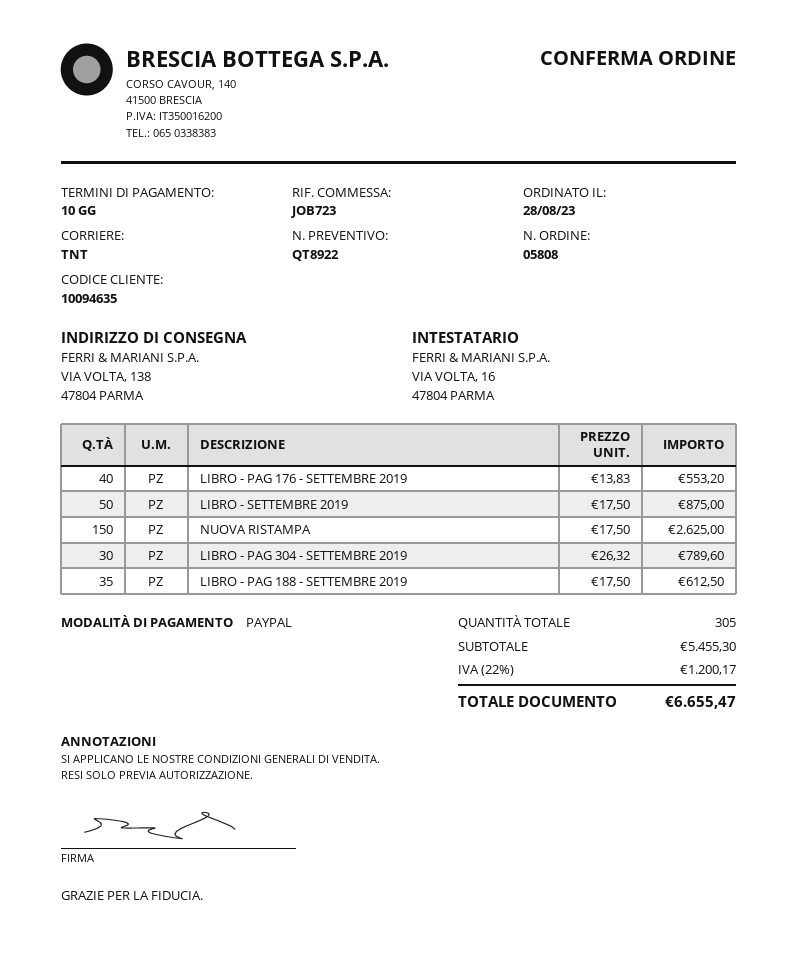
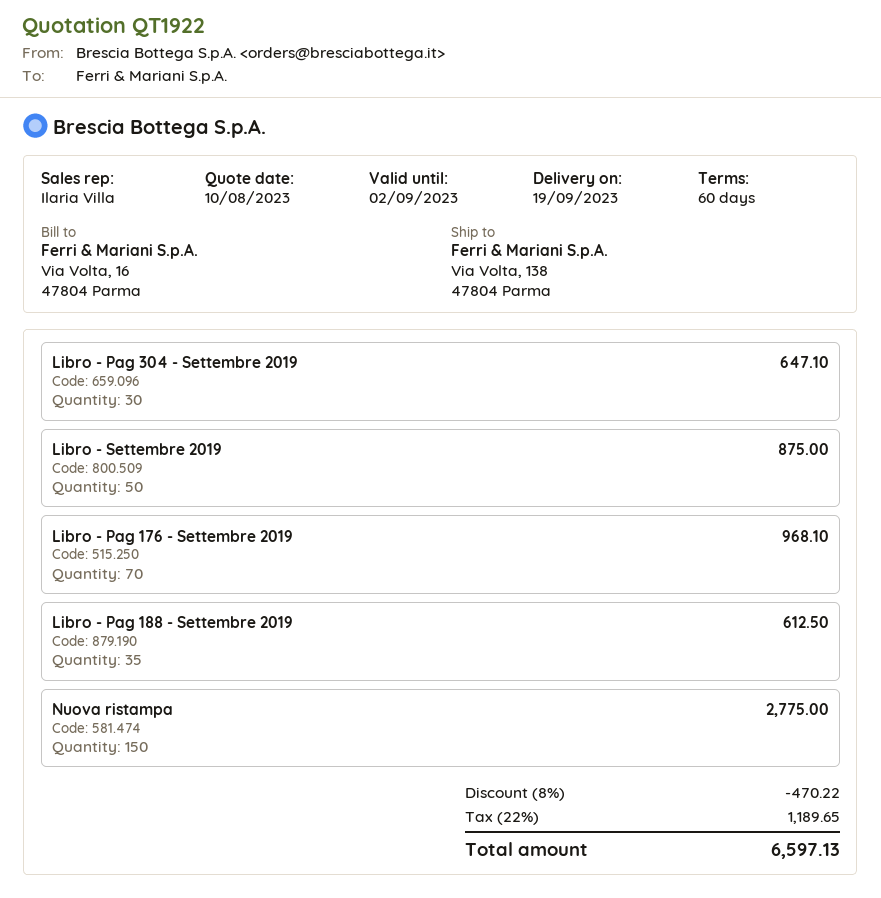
quote number: QT8922 -> QT1922
payment terms: 10 days -> 60 days
LIBRO - PAG 176 - SETTEMBRE 2019: 40 for 553.20 -> 70 for 968.10
NUOVA RISTAMPA: 150 for 2625.00 -> 150 for 2775.00
LIBRO - PAG 304 - SETTEMBRE 2019: 30 for 789.60 -> 30 for 647.10
discount: none -> 8% = 470.22
tax: 22% = 1200.17 -> 22% = 1189.65
total: 6655.47 -> 6597.13

